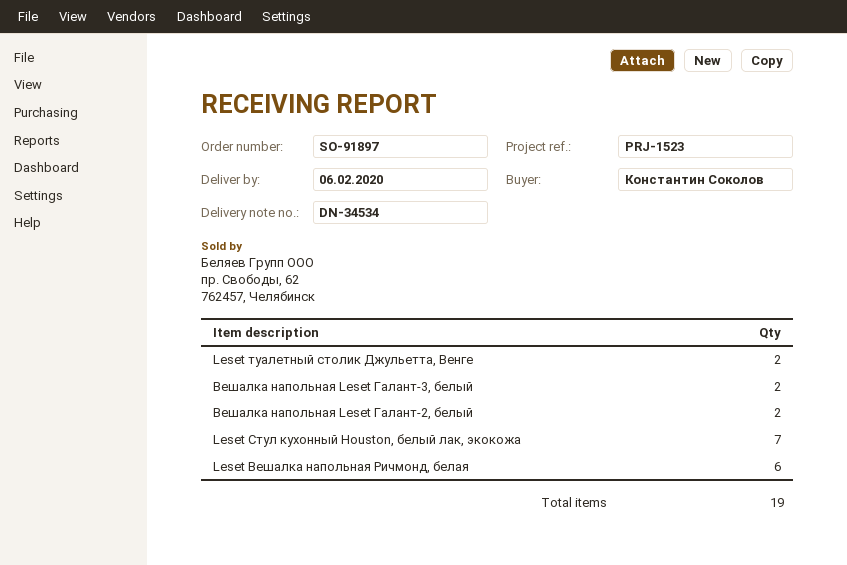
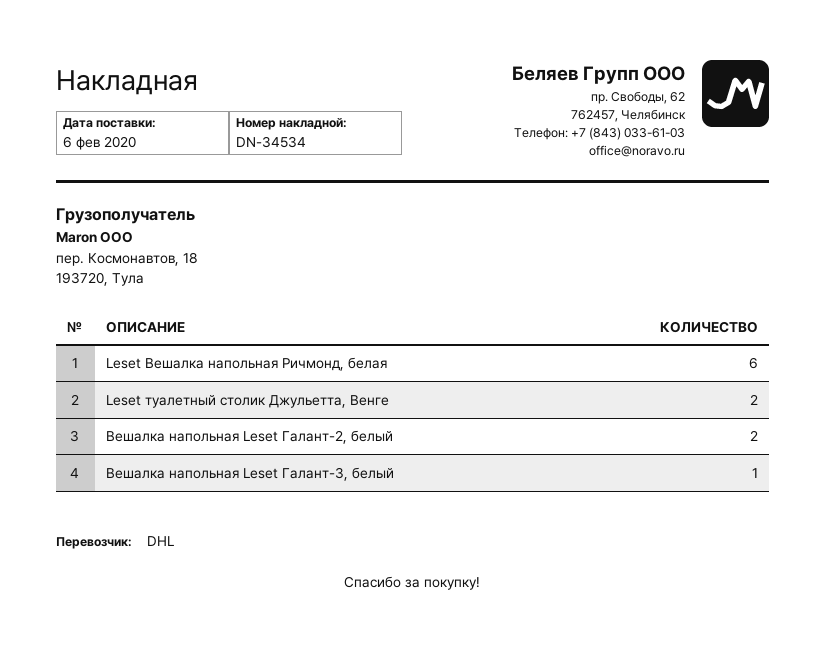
Вешалка напольная Leset Галант-3, белый: 2 -> 1
Leset Стул кухонный Houston, белый лак, экокожа: 7 -> none

